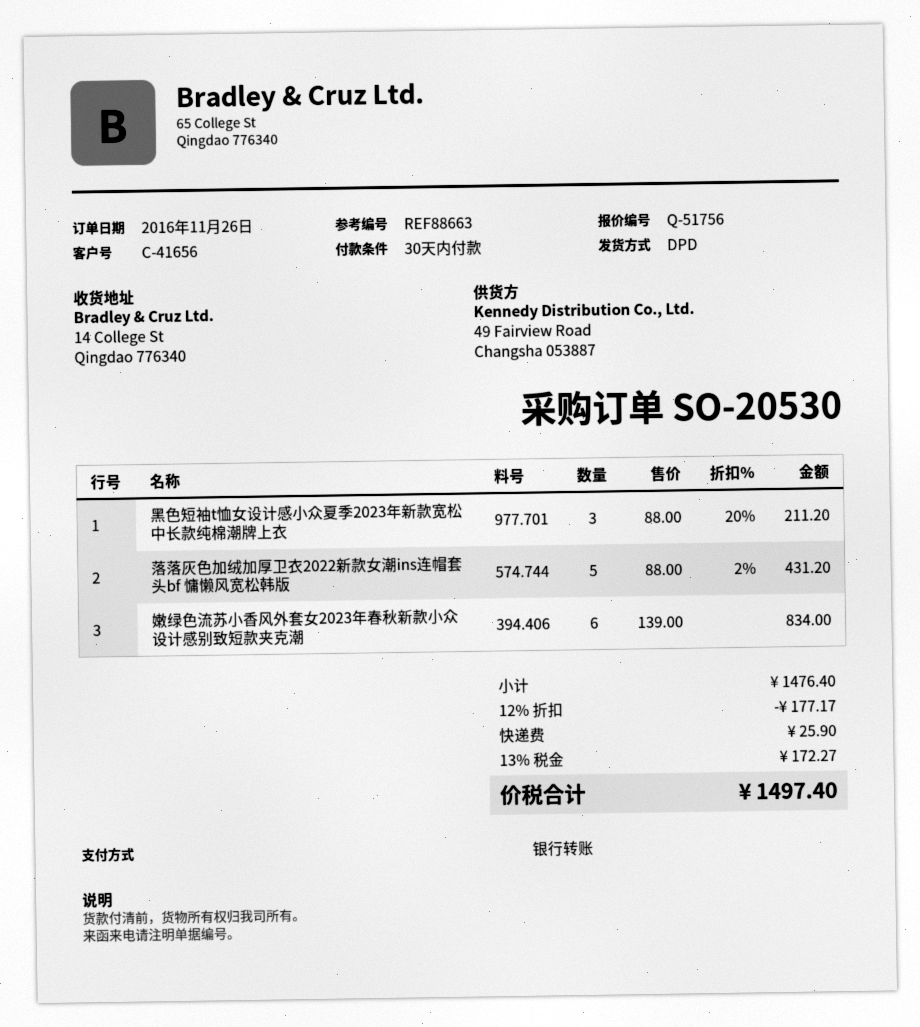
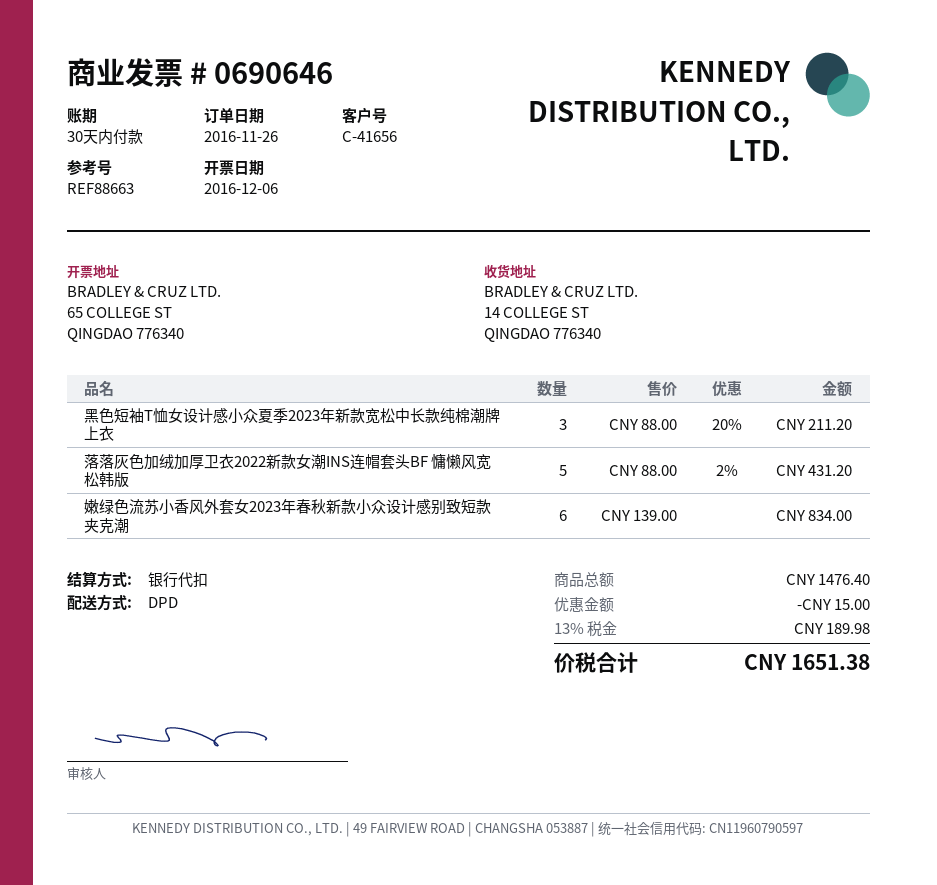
payment method: bank transfer -> direct debit
discount: 177.17 -> 15.00
shipping: 25.90 -> none
tax: 13% = 172.27 -> 13% = 189.98
total: 1497.40 -> 1651.38

